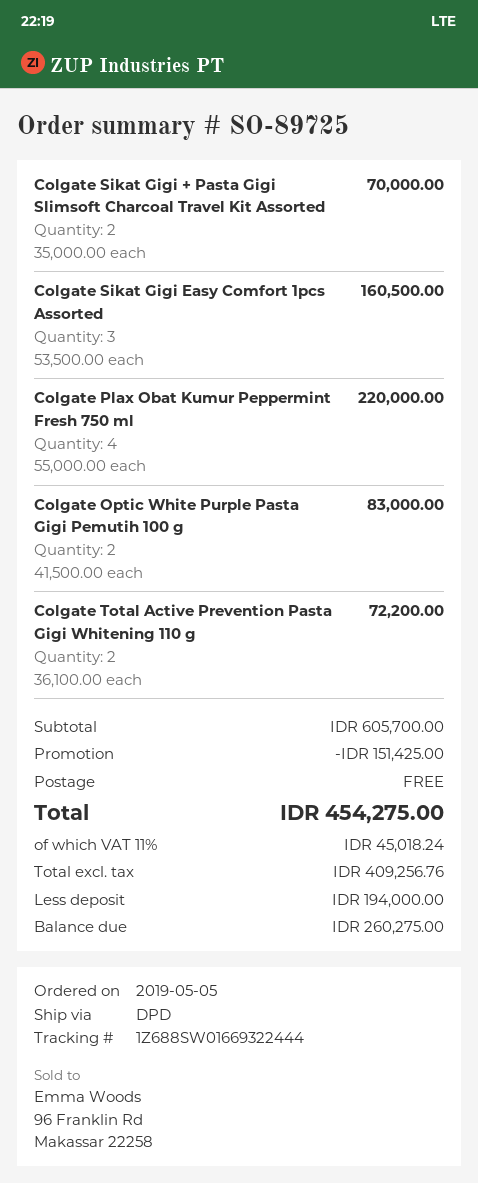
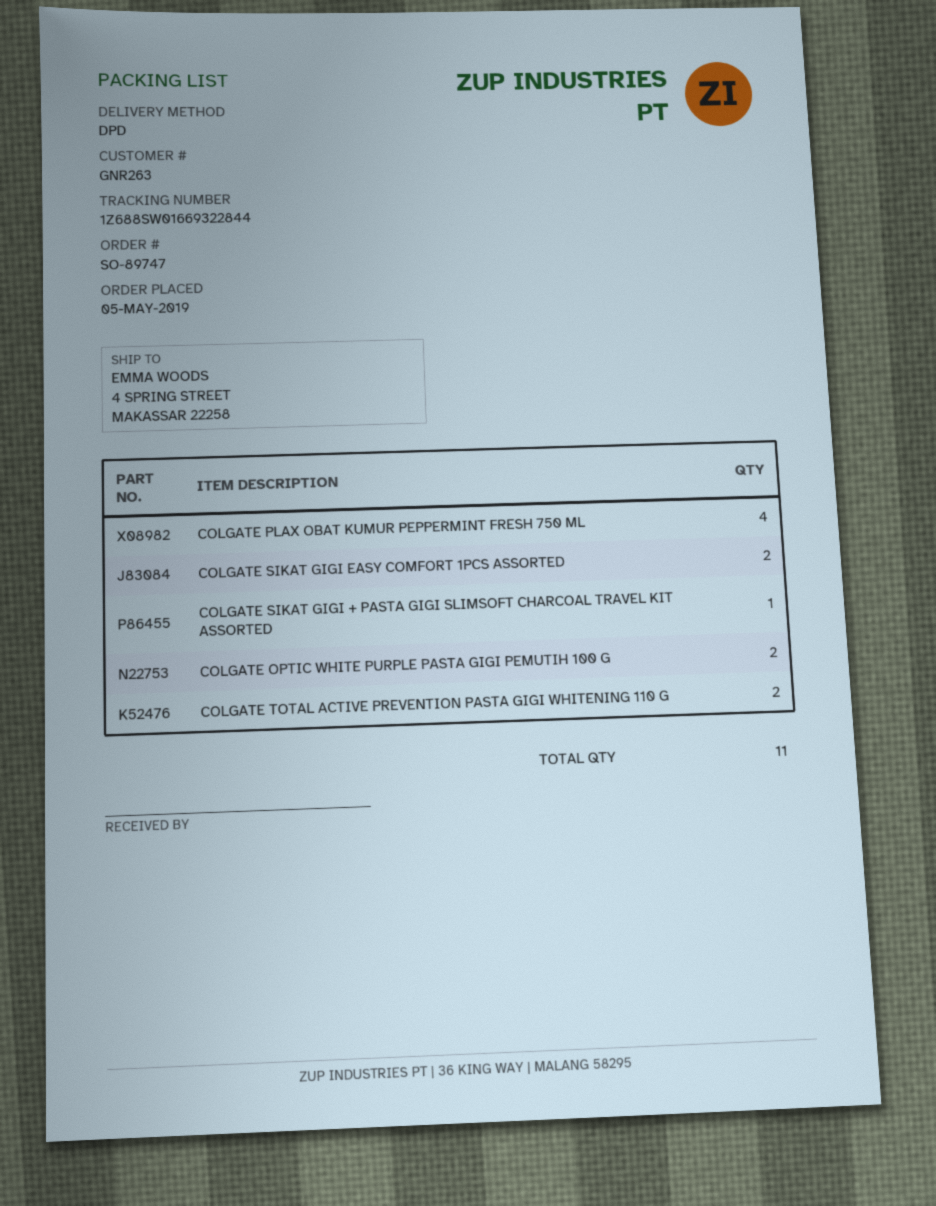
order number: SO-89725 -> SO-89747
tracking number: 1Z688SW01669322444 -> 1Z688SW01669322844
Colgate Sikat Gigi + Pasta Gigi Slimsoft Charcoal Travel Kit Assorted: 2 -> 1
Colgate Sikat Gigi Easy Comfort 1pcs Assorted: 3 -> 2

